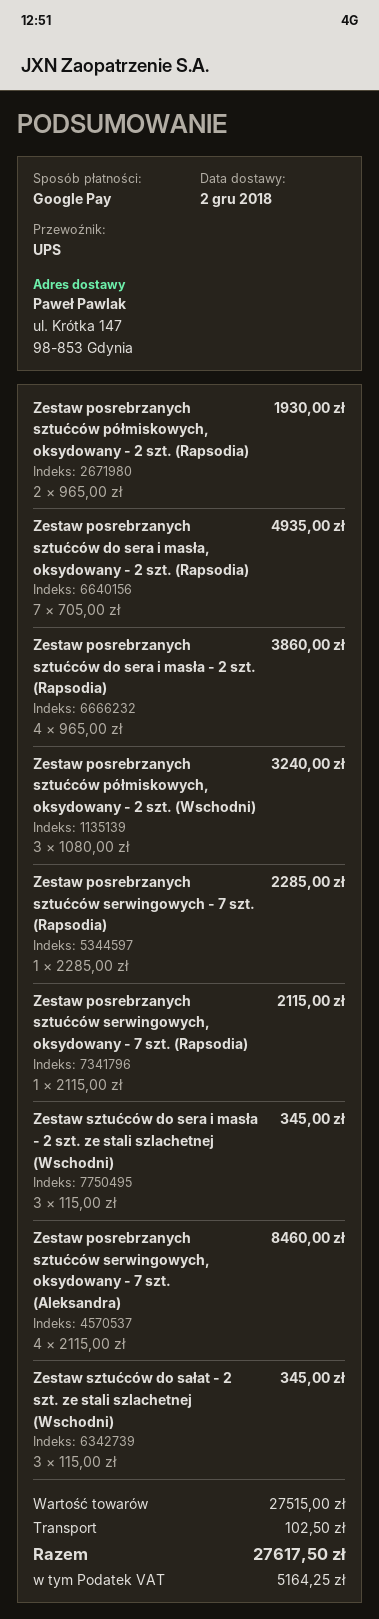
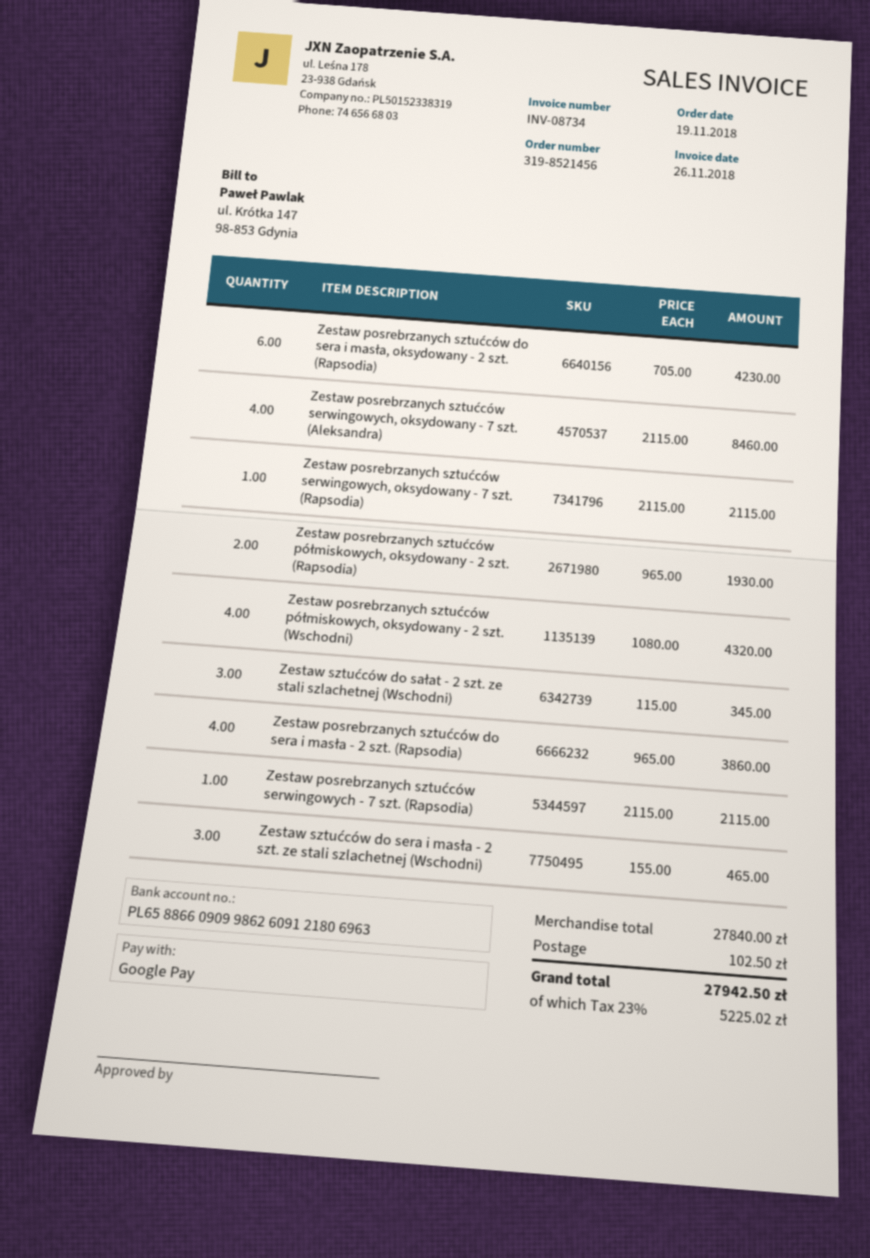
Zestaw posrebrzanych sztućców do sera i masła, oksydowany - 2 szt. (Rapsodia): 7 x 705.00 = 4935.00 -> 6 x 705.00 = 4230.00
Zestaw posrebrzanych sztućców półmiskowych, oksydowany - 2 szt. (Wschodni): 3 x 1080.00 = 3240.00 -> 4 x 1080.00 = 4320.00
Zestaw posrebrzanych sztućców serwingowych - 7 szt. (Rapsodia): 1 x 2285.00 = 2285.00 -> 1 x 2115.00 = 2115.00
Zestaw sztućców do sera i masła - 2 szt. ze stali szlachetnej (Wschodni): 3 x 115.00 = 345.00 -> 3 x 155.00 = 465.00
subtotal: 27515.00 -> 27840.00
tax: 5164.25 -> 5225.02
total: 27617.50 -> 27942.50

